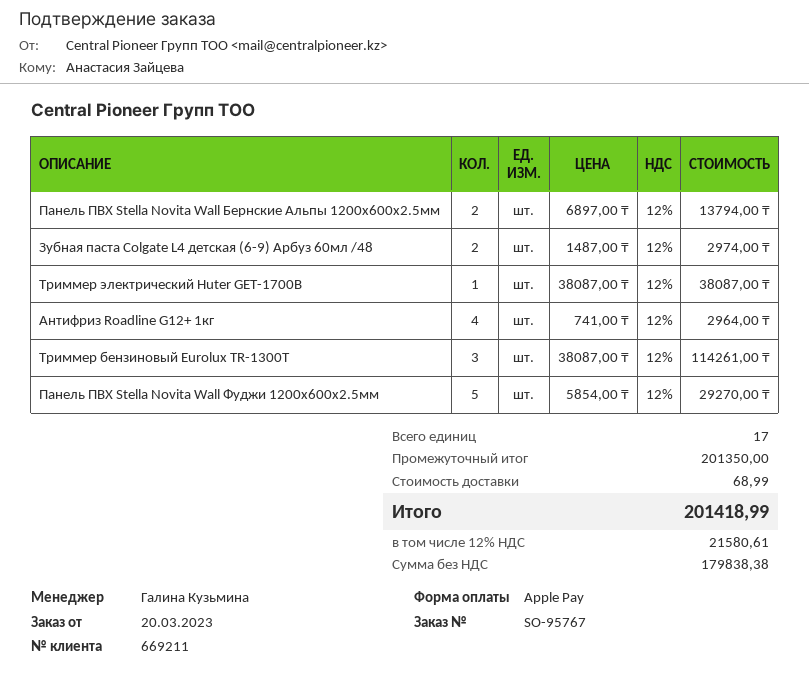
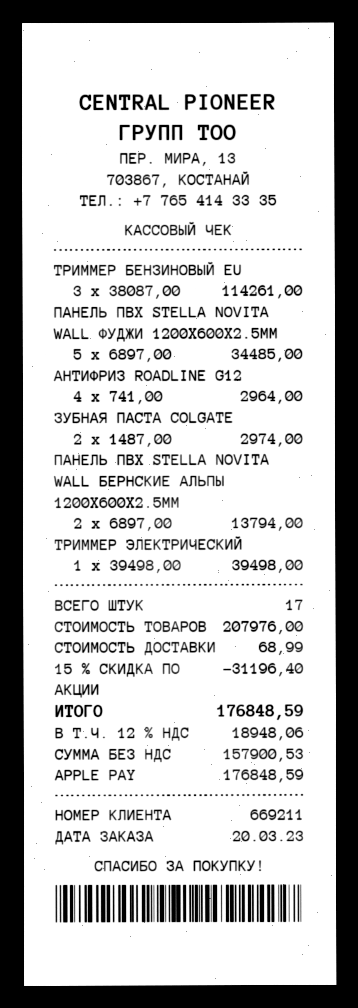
Триммер электрический Huter GET-1700B: 1 x 38087.00 = 38087.00 -> 1 x 39498.00 = 39498.00
Панель ПВХ Stella Novita Wall Фуджи 1200x600x2.5мм: 5 x 5854.00 = 29270.00 -> 5 x 6897.00 = 34485.00
subtotal: 201350.00 -> 207976.00
discount: none -> 15% = 31196.40
net: 179838.38 -> 157900.53
tax: 12% = 21580.61 -> 12% = 18948.06
total: 201418.99 -> 176848.59

